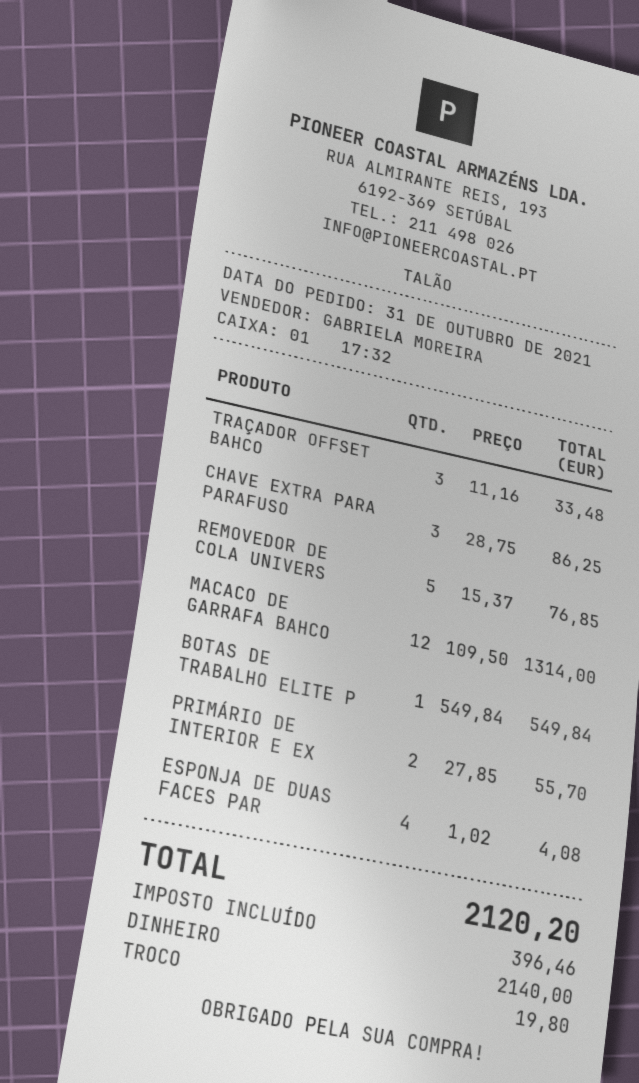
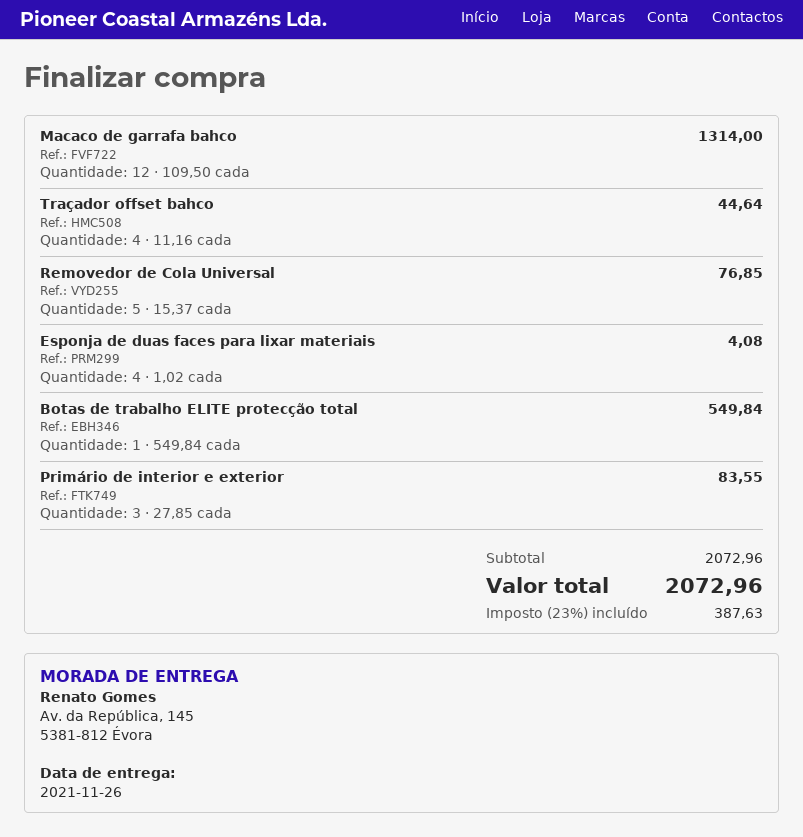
TRAÇADOR OFFSET BAHCO: 3 x 11.16 = 33.48 -> 4 x 11.16 = 44.64
CHAVE EXTRA PARA PARAFUSO: 3 x 28.75 = 86.25 -> none
PRIMÁRIO DE INTERIOR E EX: 2 x 27.85 = 55.70 -> 3 x 27.85 = 83.55
tax: 396.46 -> 387.63
total: 2120.20 -> 2072.96

